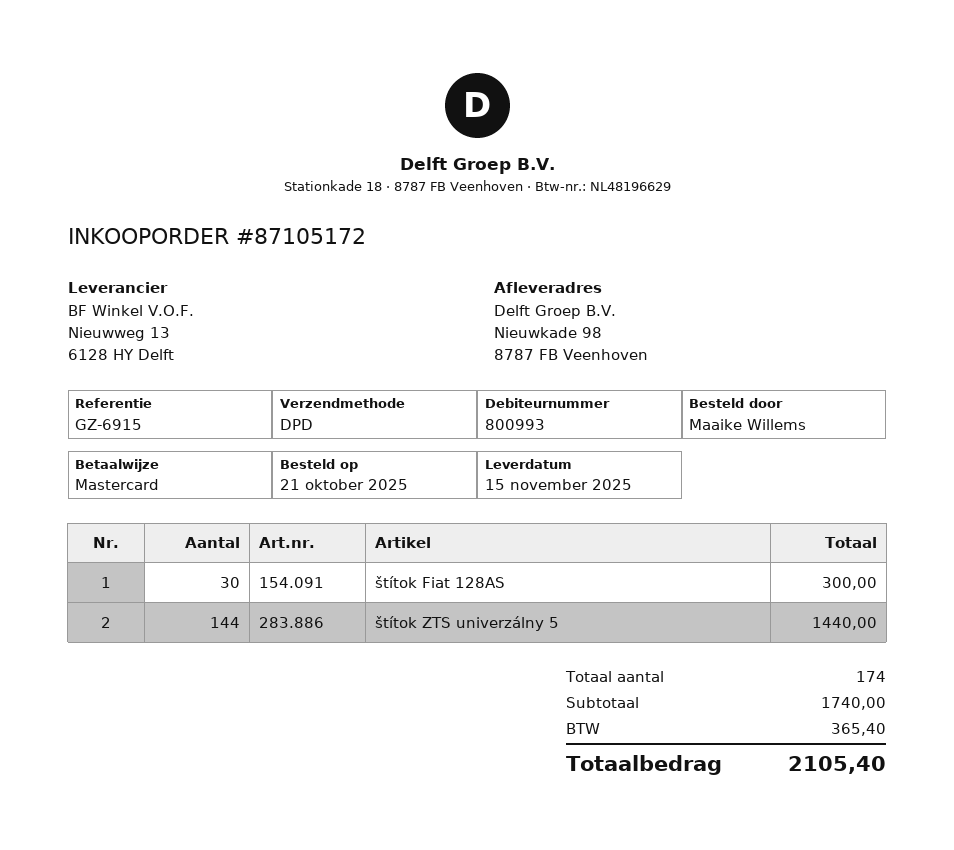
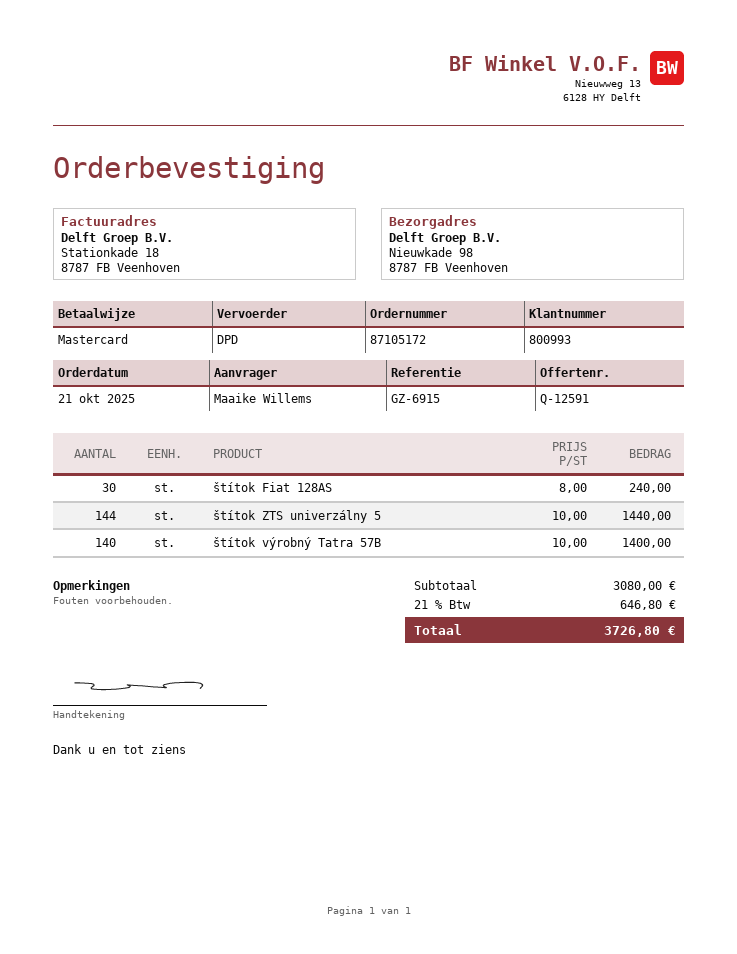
štítok Fiat 128AS: 30 for 300.00 -> 30 for 240.00
štítok výrobný Tatra 57B: none -> 140 for 1400.00
subtotal: 1740.00 -> 3080.00
tax: 365.40 -> 646.80
total: 2105.40 -> 3726.80

